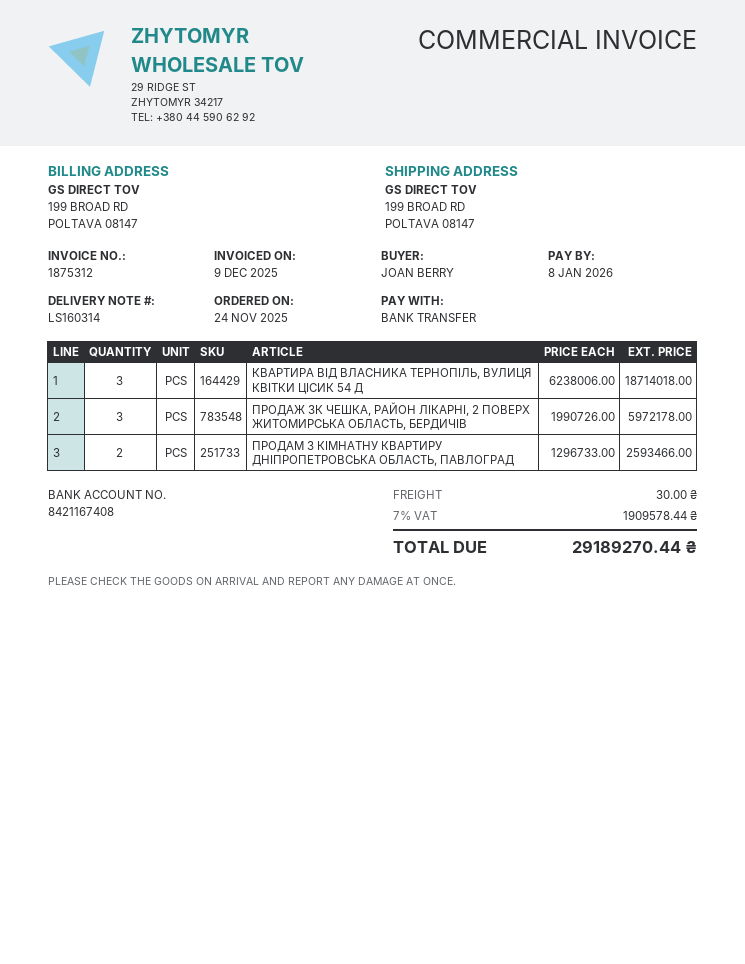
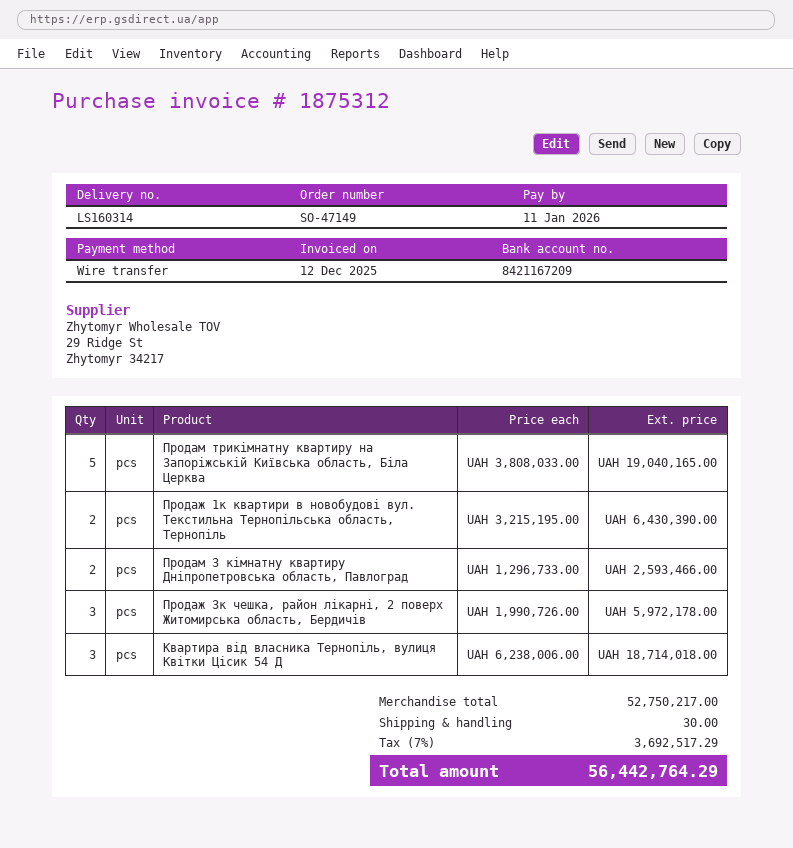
invoice date: 2025-12-09 -> 2025-12-12
due date: 2026-01-08 -> 2026-01-11
bank account: 8421167408 -> 8421167209
Продам трикімнатну квартиру на Запоріжській Київська область, Біла Церква: none -> 5 x 3808033.00 = 19040165.00
Продаж 1к квартири в новобудові вул. Текстильна Тернопільська область, Тернопіль: none -> 2 x 3215195.00 = 6430390.00
tax: 7% = 1909578.44 -> 7% = 3692517.29
total: 29189270.44 -> 56442764.29

